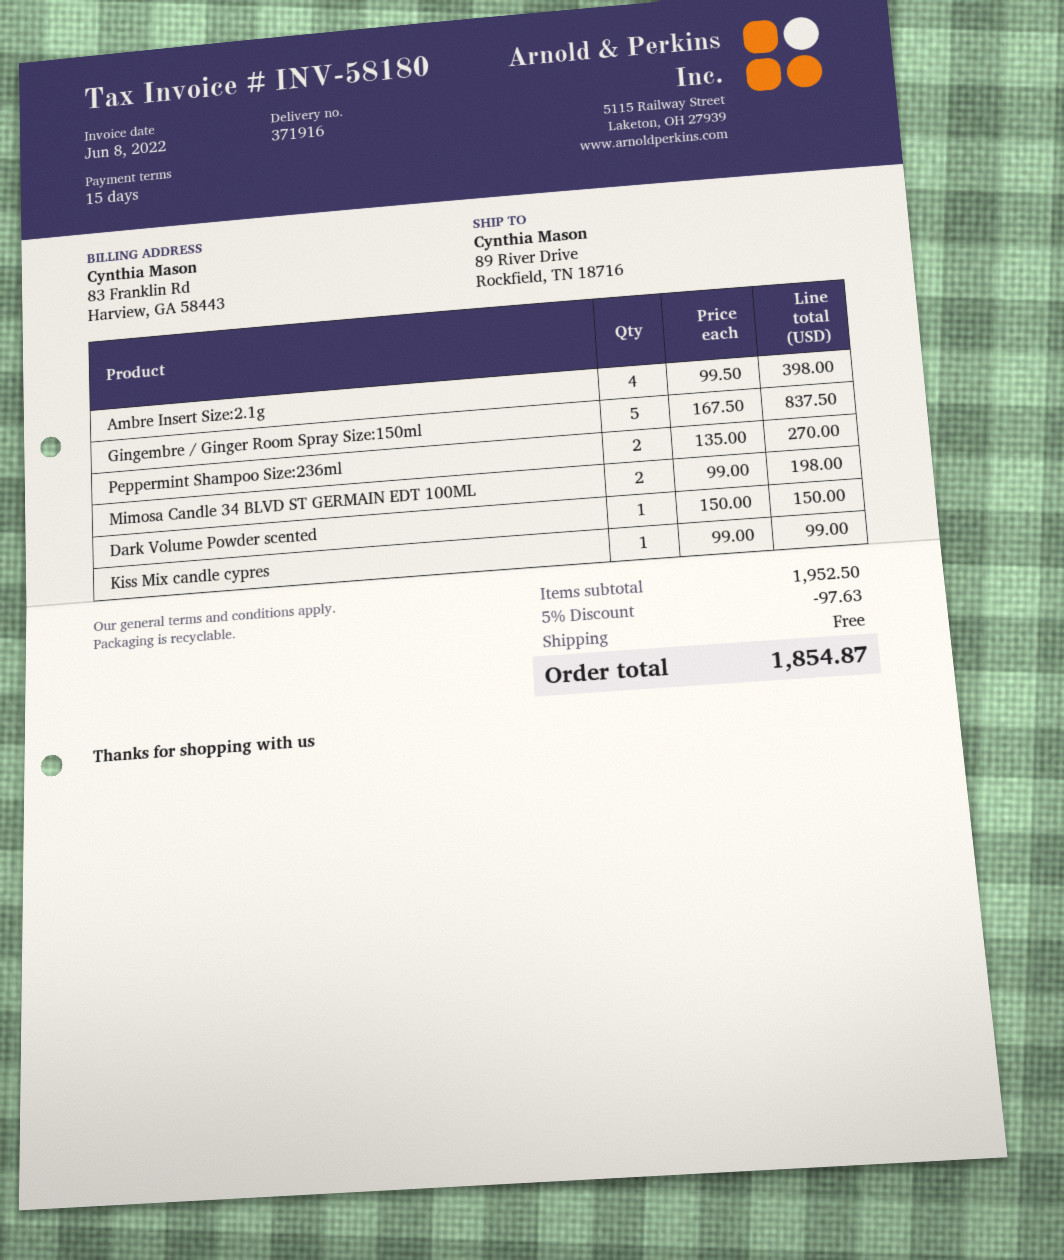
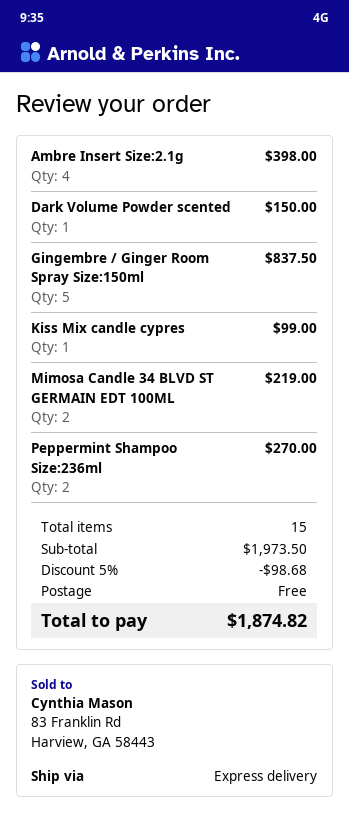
Mimosa Candle 34 BLVD ST GERMAIN EDT 100ML: 2 for 198.00 -> 2 for 219.00
subtotal: 1952.50 -> 1973.50
discount: 5% = 97.63 -> 5% = 98.68
total: 1854.87 -> 1874.82

